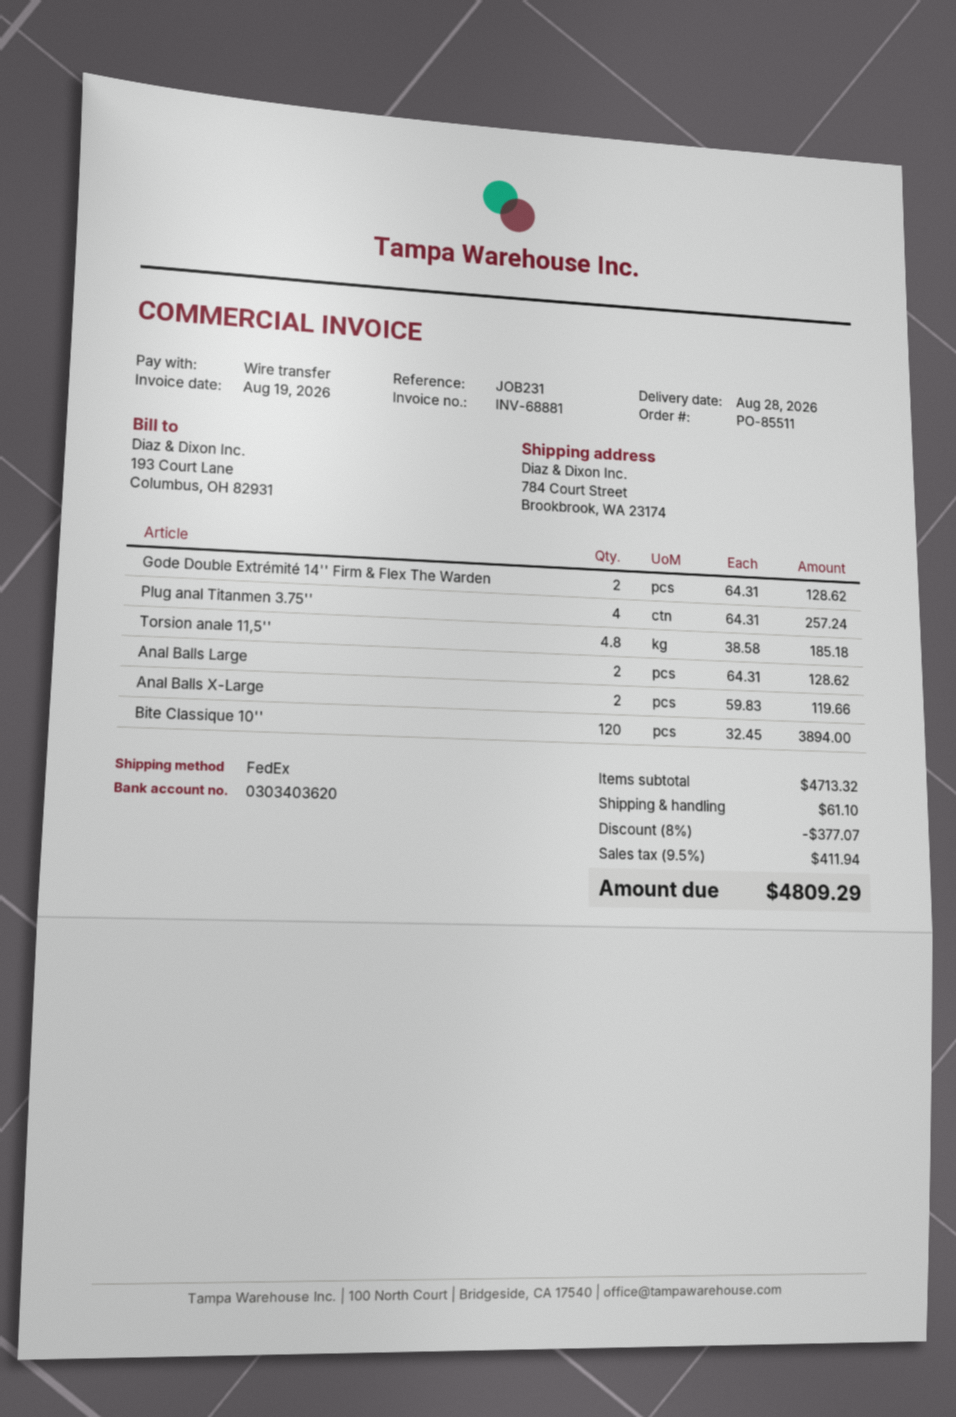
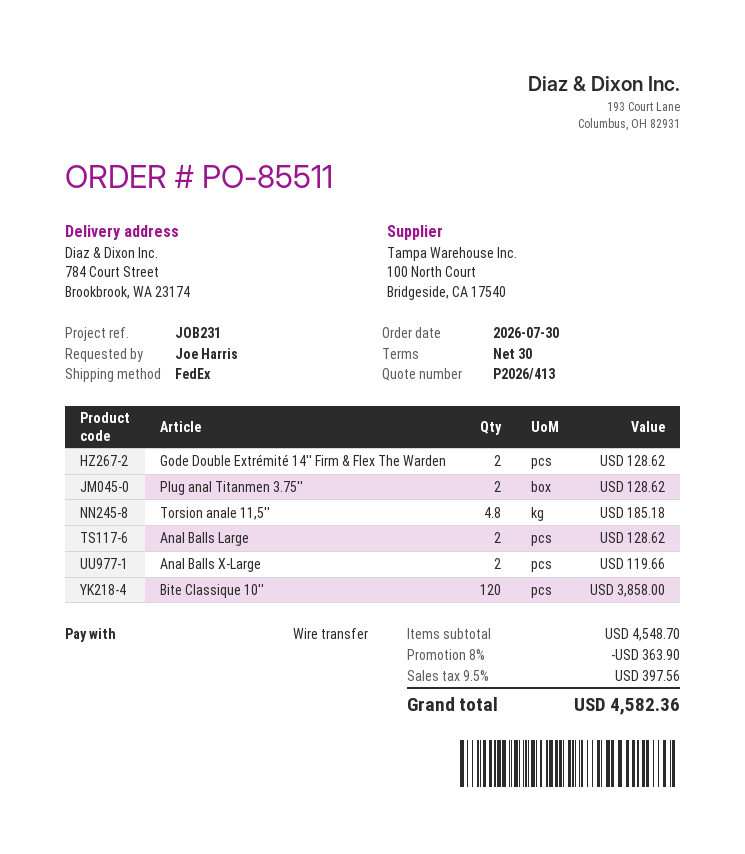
Plug anal Titanmen 3.75'': 4 for 257.24 -> 2 for 128.62
Bite Classique 10'': 120 for 3894.00 -> 120 for 3858.00
subtotal: 4713.32 -> 4548.70
discount: 8% = 377.07 -> 8% = 363.90
shipping: 61.10 -> none
tax: 9.5% = 411.94 -> 9.5% = 397.56
total: 4809.29 -> 4582.36

